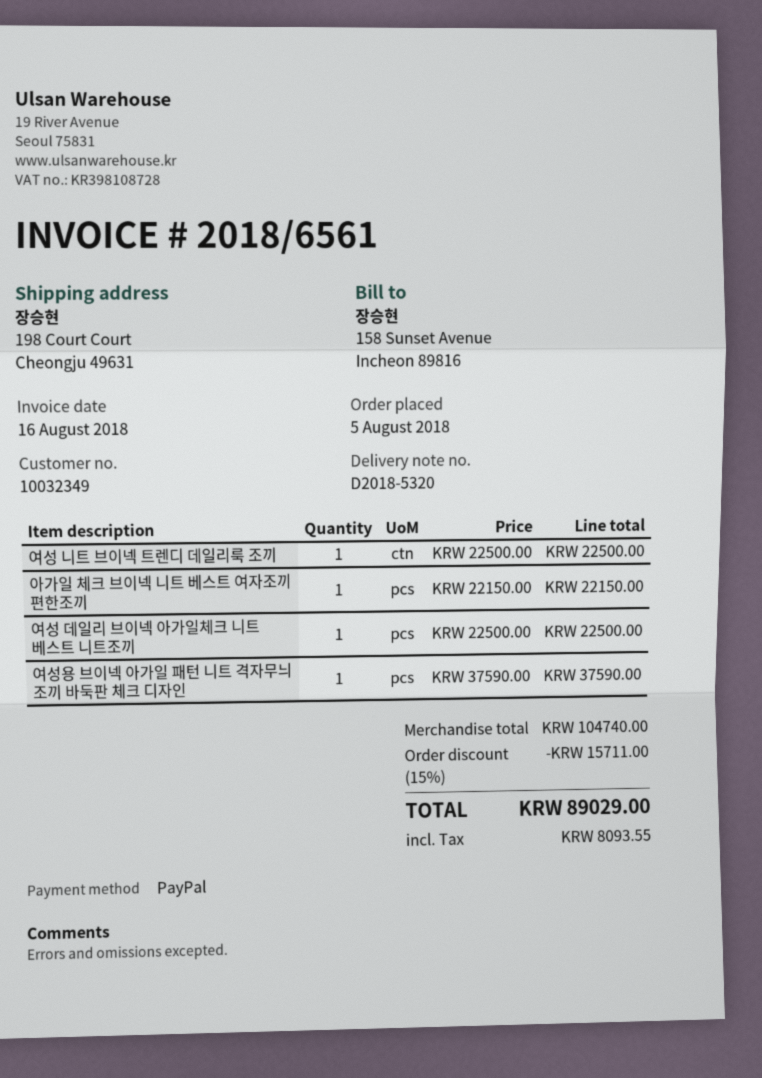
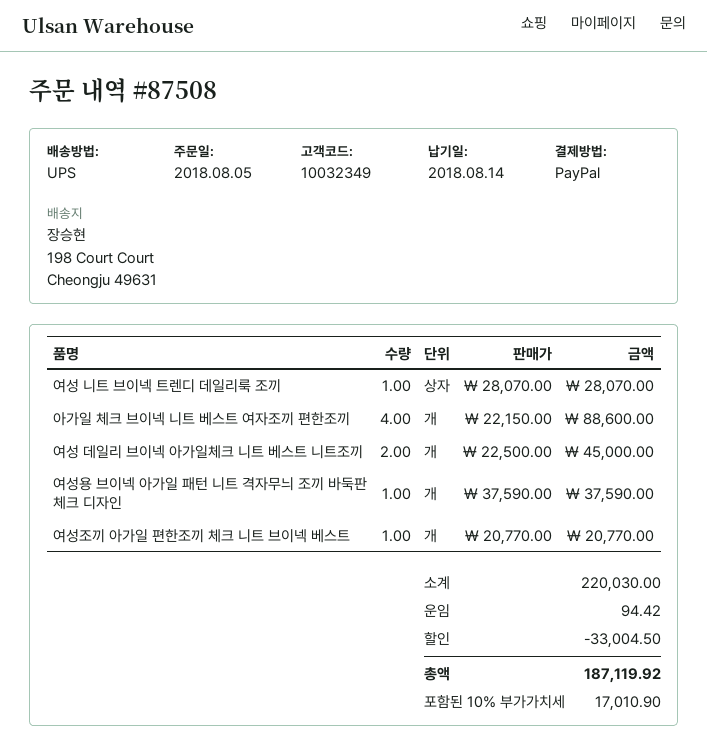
여성 니트 브이넥 트렌디 데일리룩 조끼: 1 x 22500.00 = 22500.00 -> 1 x 28070.00 = 28070.00
아가일 체크 브이넥 니트 베스트 여자조끼 편한조끼: 1 x 22150.00 = 22150.00 -> 4 x 22150.00 = 88600.00
여성 데일리 브이넥 아가일체크 니트 베스트 니트조끼: 1 x 22500.00 = 22500.00 -> 2 x 22500.00 = 45000.00
여성조끼 아가일 편한조끼 체크 니트 브이넥 베스트: none -> 1 x 20770.00 = 20770.00
subtotal: 104740.00 -> 220030.00
discount: 15711.00 -> 33004.50
shipping: none -> 94.42
tax: 8093.55 -> 17010.90
total: 89029.00 -> 187119.92

